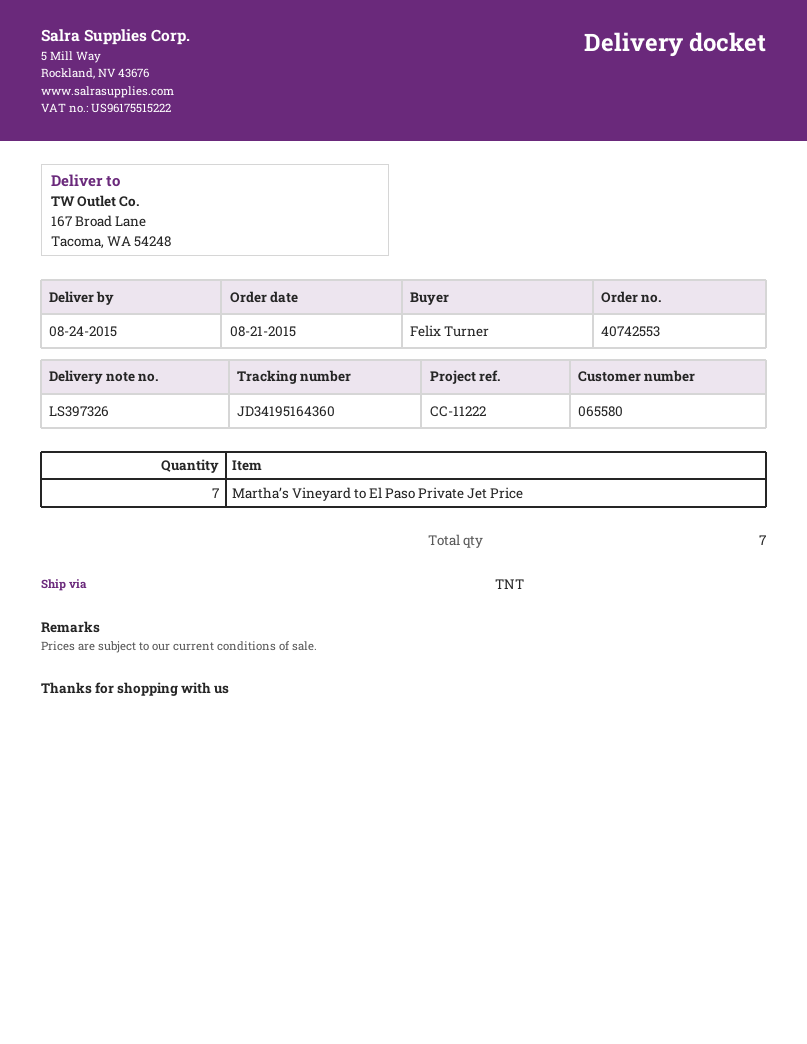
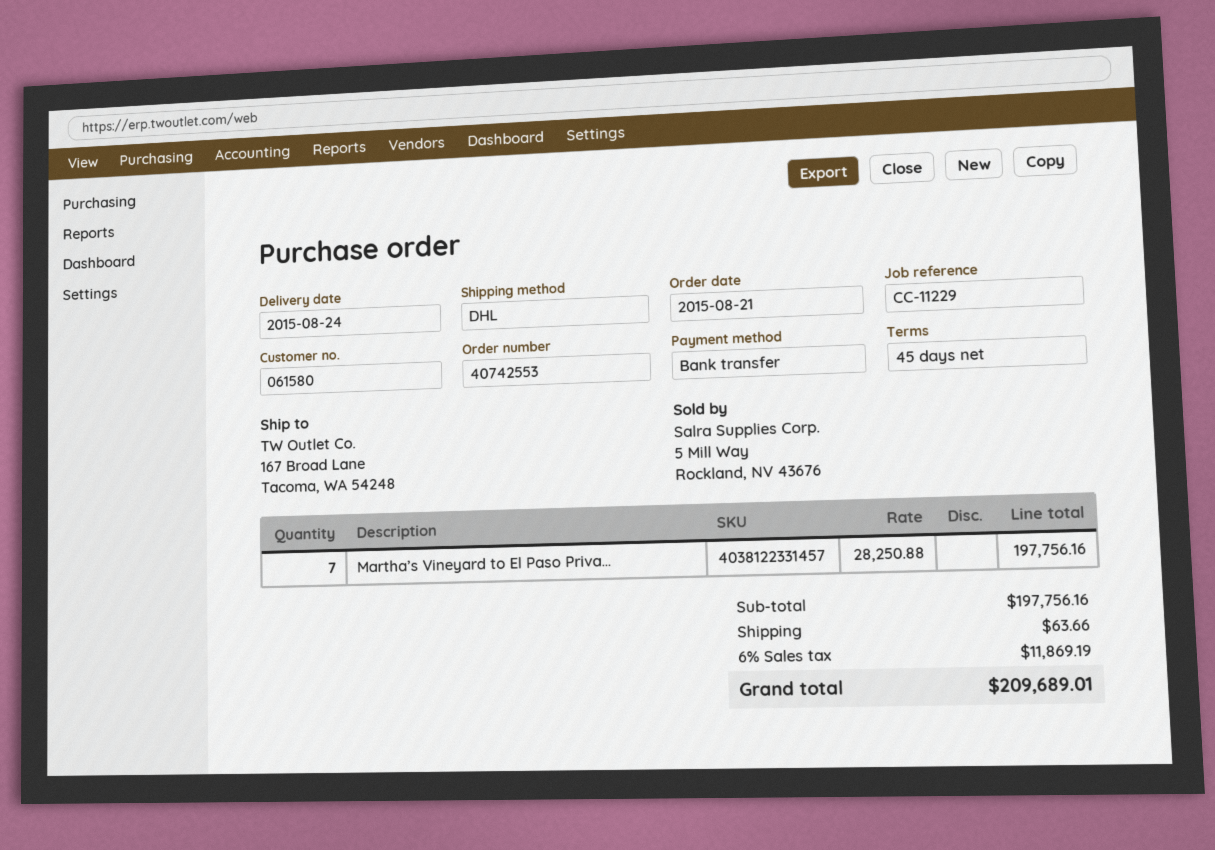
customer number: 065580 -> 061580
reference: CC-11222 -> CC-11229
shipping method: TNT -> DHL

